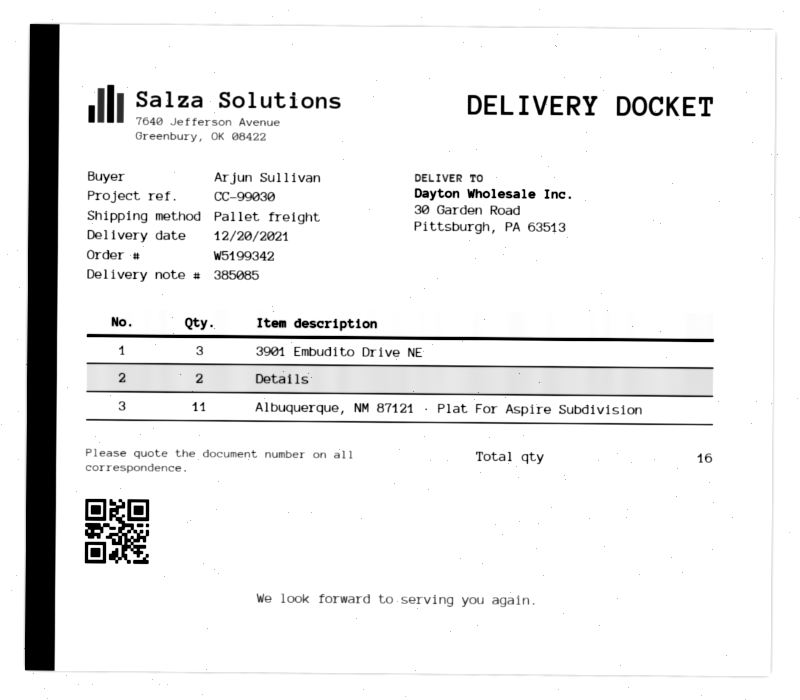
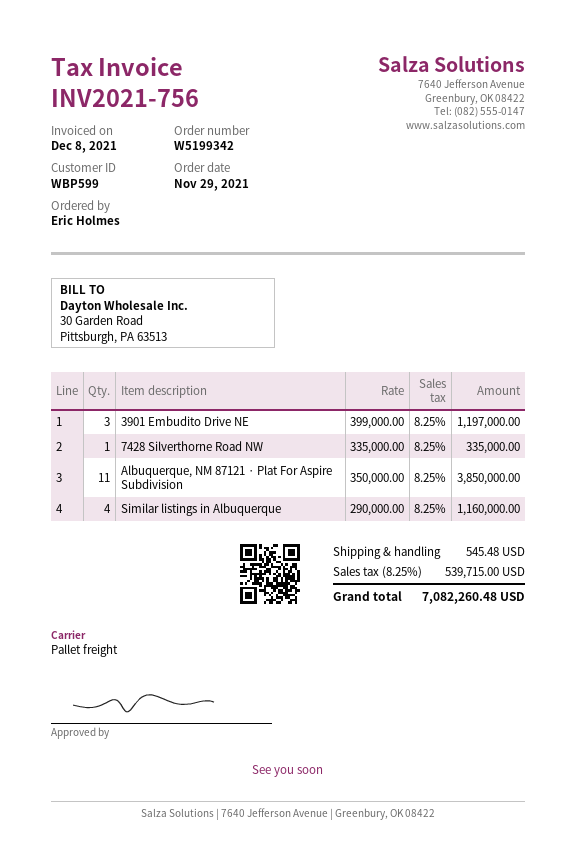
ordered by: Arjun Sullivan -> Eric Holmes
Details: 2 -> none
7428 Silverthorne Road NW: none -> 1
Similar listings in Albuquerque: none -> 4

